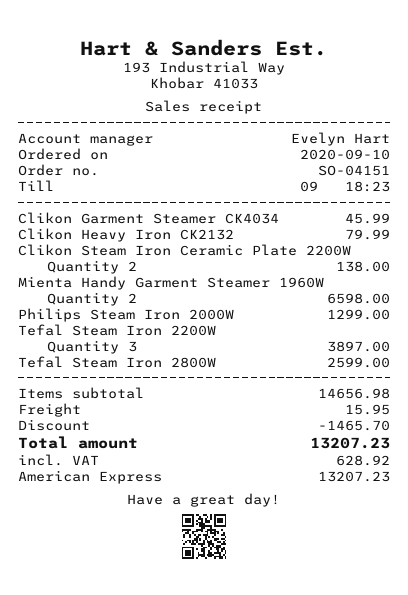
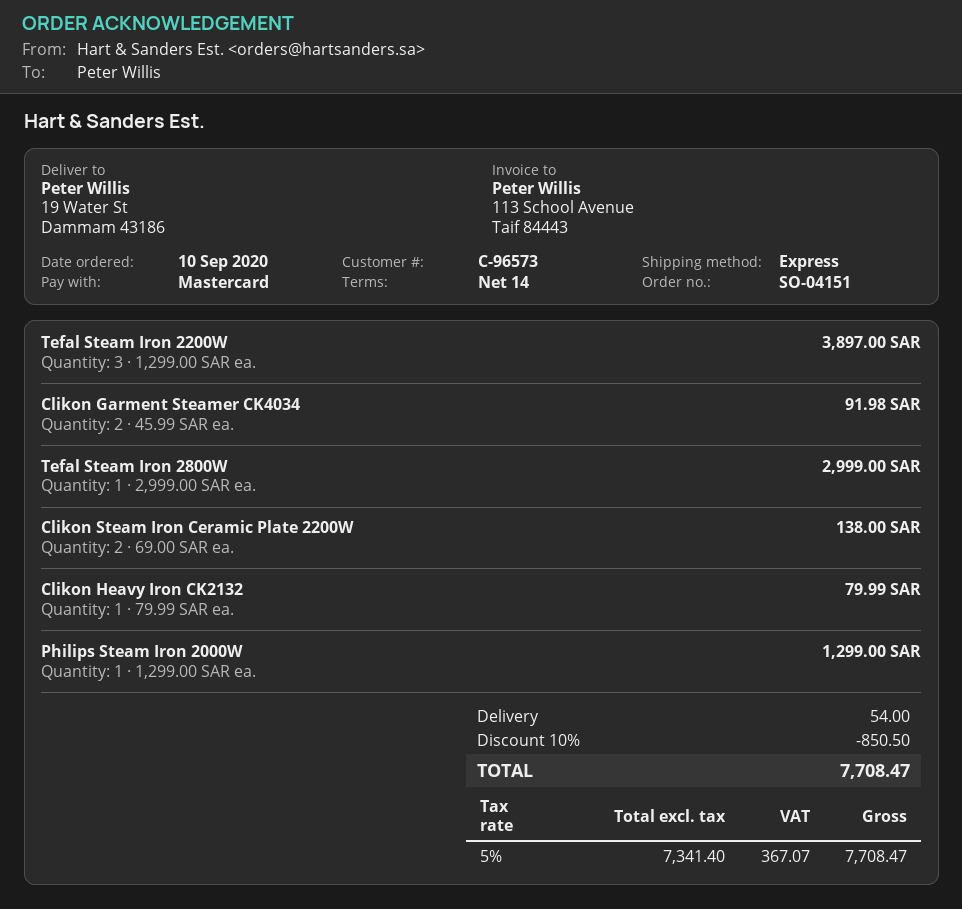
payment method: American Express -> Mastercard
Clikon Garment Steamer CK4034: 1 for 45.99 -> 2 for 91.98
Mienta Handy Garment Steamer 1960W: 2 for 6598.00 -> none
Tefal Steam Iron 2800W: 1 for 2599.00 -> 1 for 2999.00
discount: 1465.70 -> 850.50
shipping: 15.95 -> 54.00
tax: 628.92 -> 367.07
total: 13207.23 -> 7708.47

